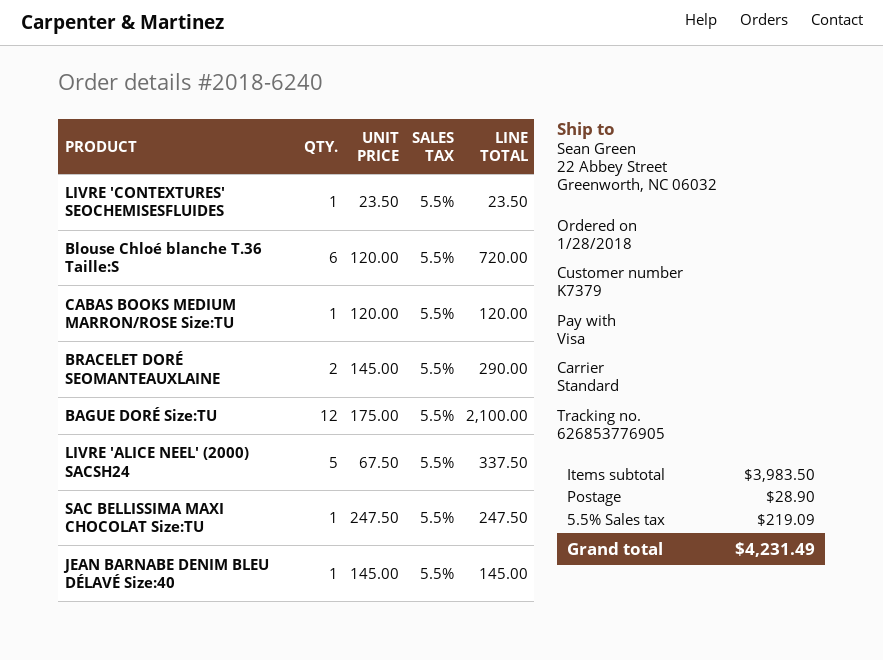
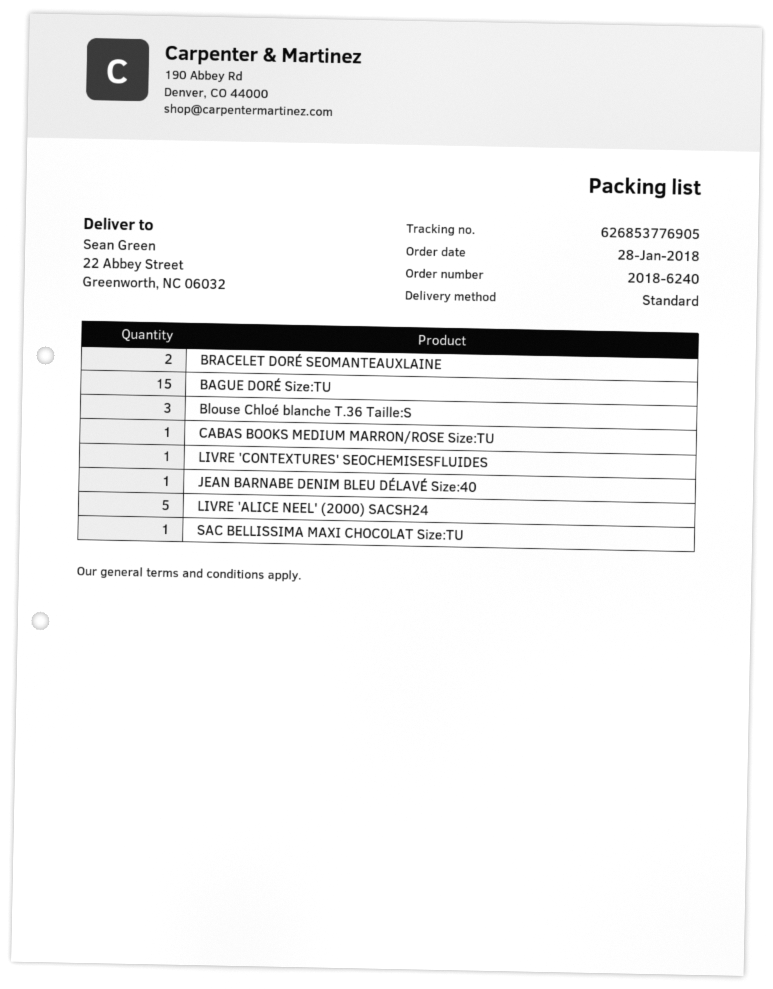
Blouse Chloé blanche T.36 Taille:S: 6 -> 3
BAGUE DORÉ Size:TU: 12 -> 15

